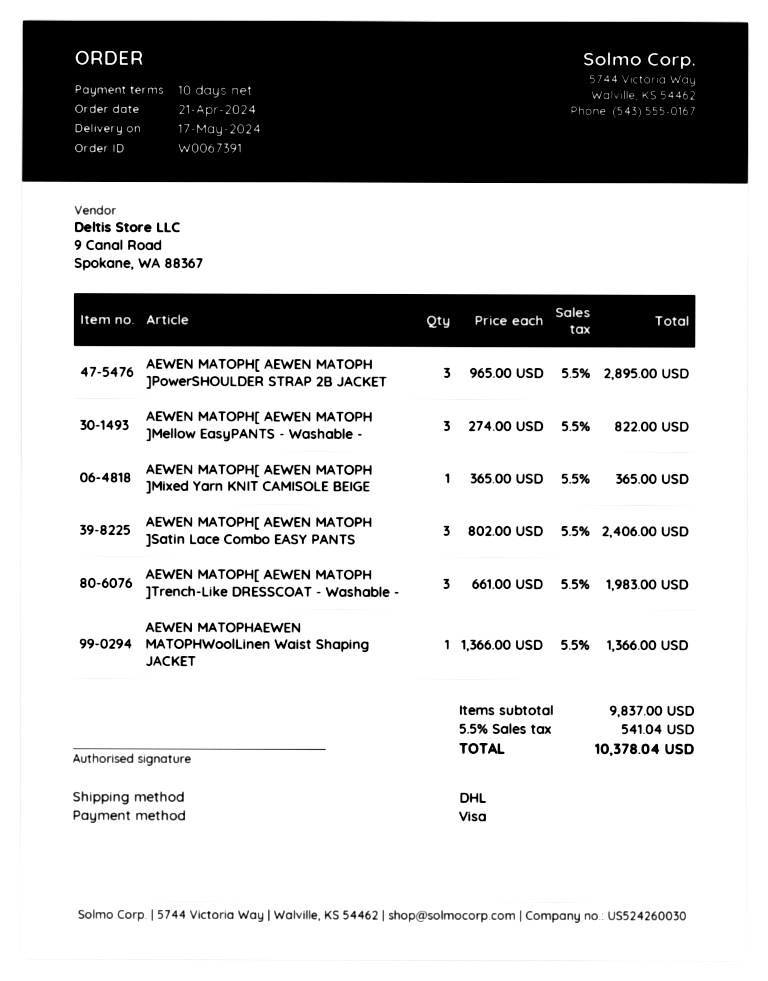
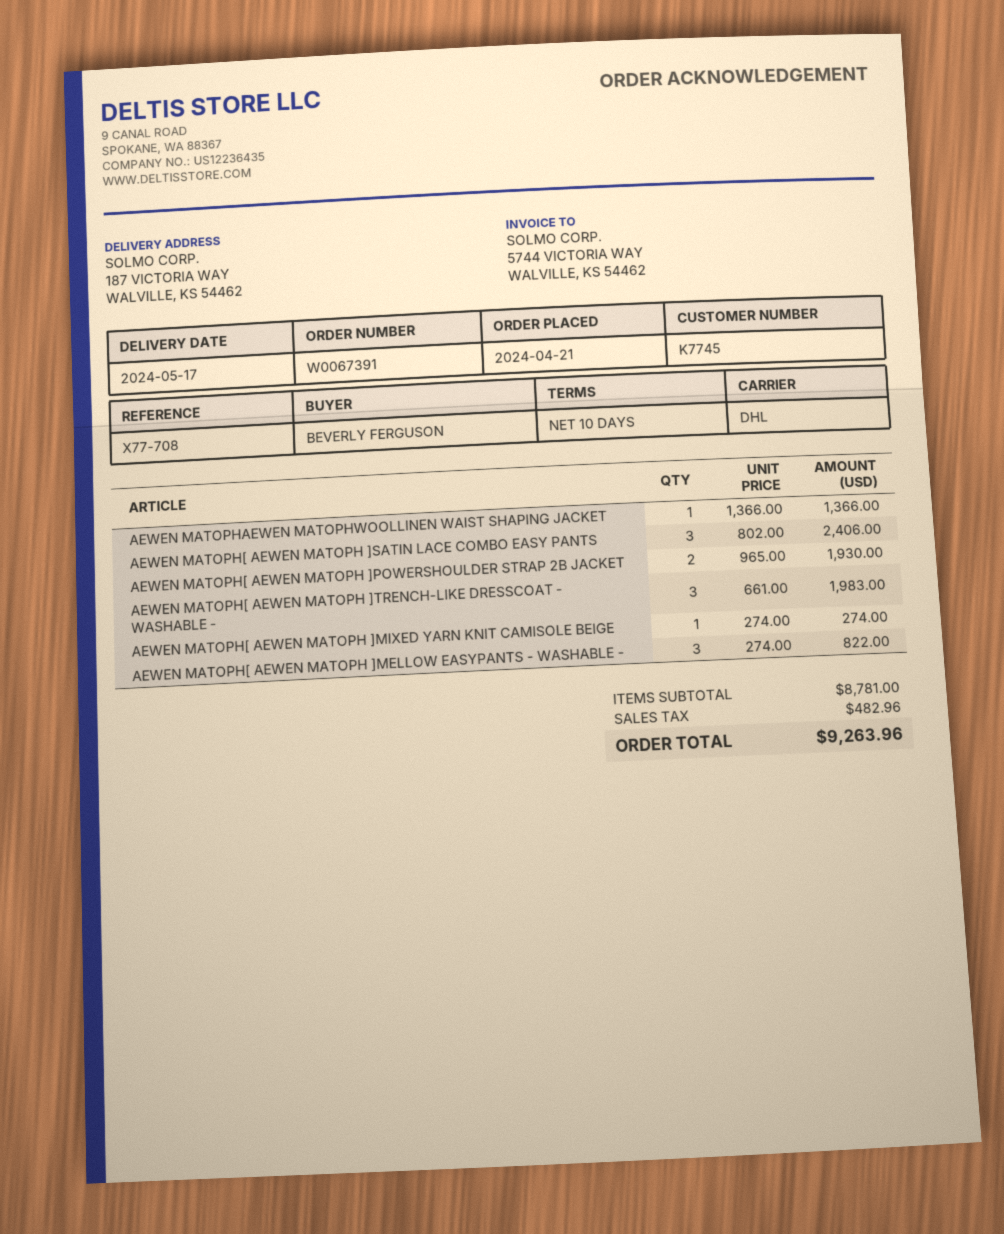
AEWEN MATOPH[ AEWEN MATOPH ]PowerSHOULDER STRAP 2B JACKET: 3 x 965.00 = 2895.00 -> 2 x 965.00 = 1930.00
AEWEN MATOPH[ AEWEN MATOPH ]Mixed Yarn KNIT CAMISOLE BEIGE: 1 x 365.00 = 365.00 -> 1 x 274.00 = 274.00
subtotal: 9837.00 -> 8781.00
tax: 541.04 -> 482.96
total: 10378.04 -> 9263.96

